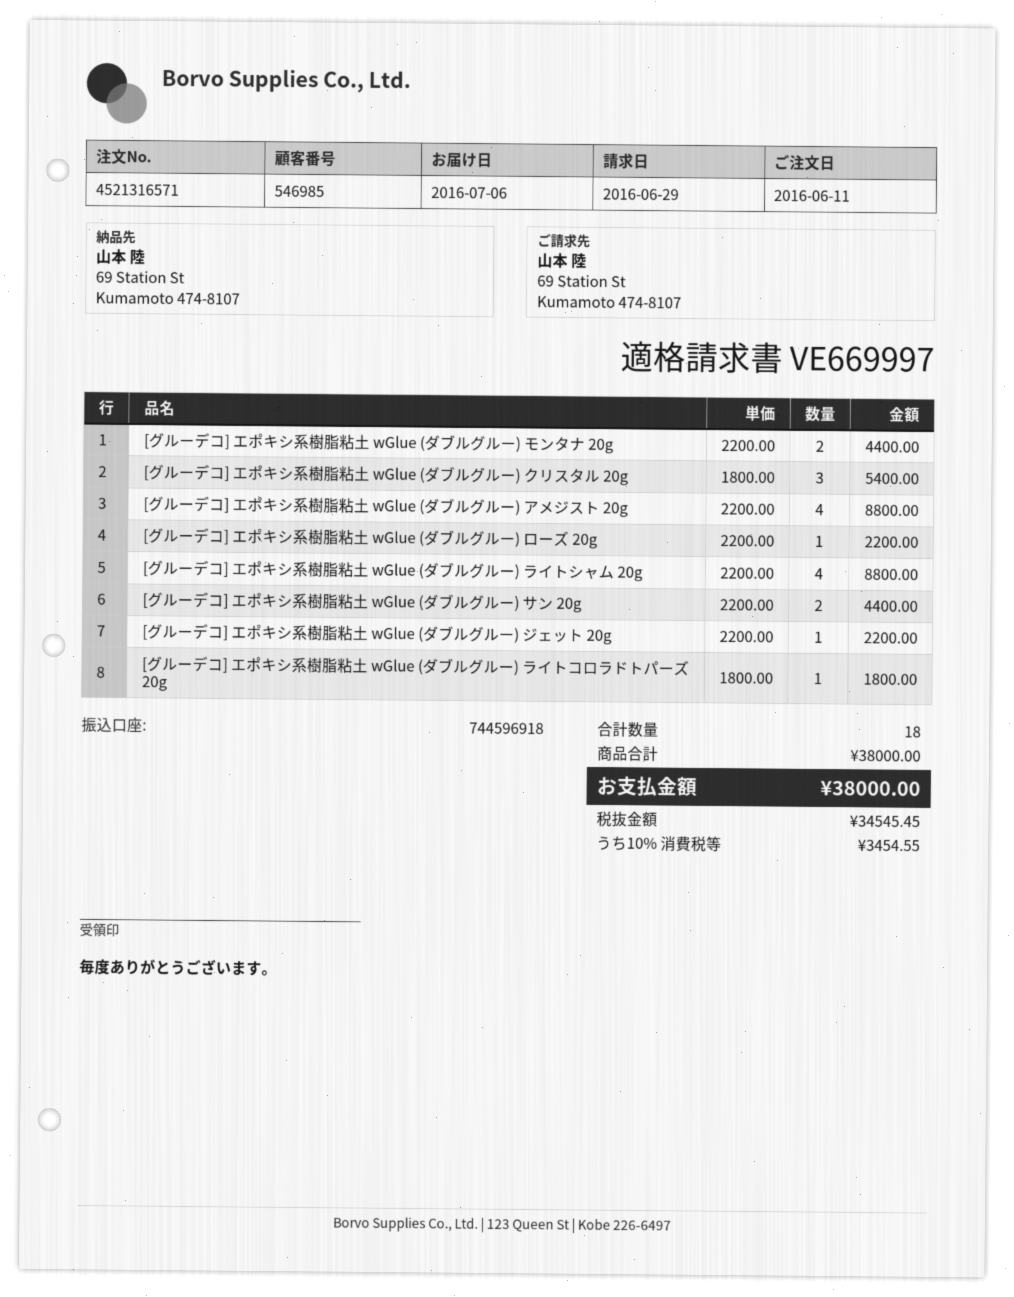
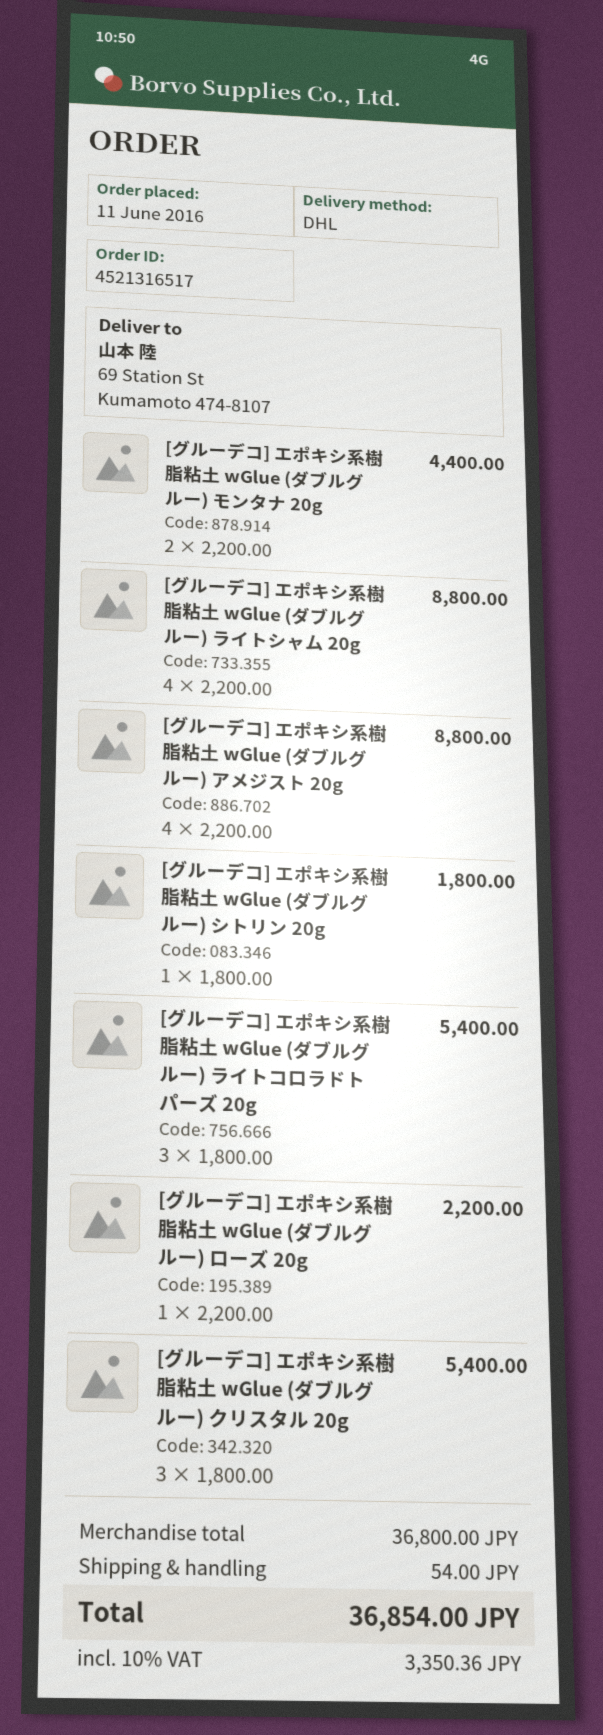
order number: 4521316571 -> 4521316517
[グルーデコ] エポキシ系樹脂粘土 wGlue (ダブルグルー) サン 20g: 2 x 2200.00 = 4400.00 -> none
[グルーデコ] エポキシ系樹脂粘土 wGlue (ダブルグルー) ジェット 20g: 1 x 2200.00 = 2200.00 -> none
[グルーデコ] エポキシ系樹脂粘土 wGlue (ダブルグルー) ライトコロラドトパーズ 20g: 1 x 1800.00 = 1800.00 -> 3 x 1800.00 = 5400.00
[グルーデコ] エポキシ系樹脂粘土 wGlue (ダブルグルー) シトリン 20g: none -> 1 x 1800.00 = 1800.00
subtotal: 38000.00 -> 36800.00
shipping: none -> 54.00
tax: 10% = 3454.55 -> 10% = 3350.36
total: 38000.00 -> 36854.00

